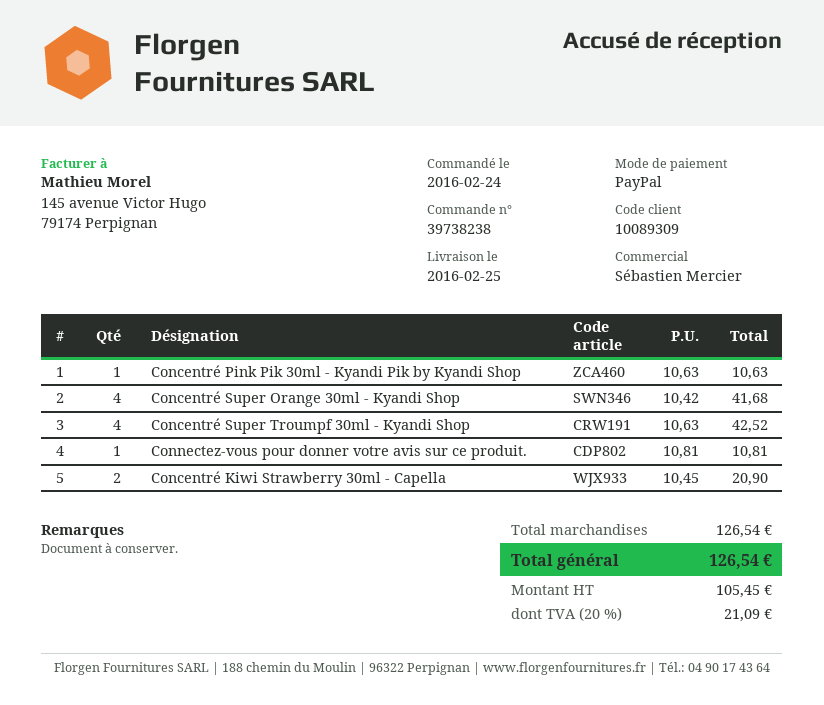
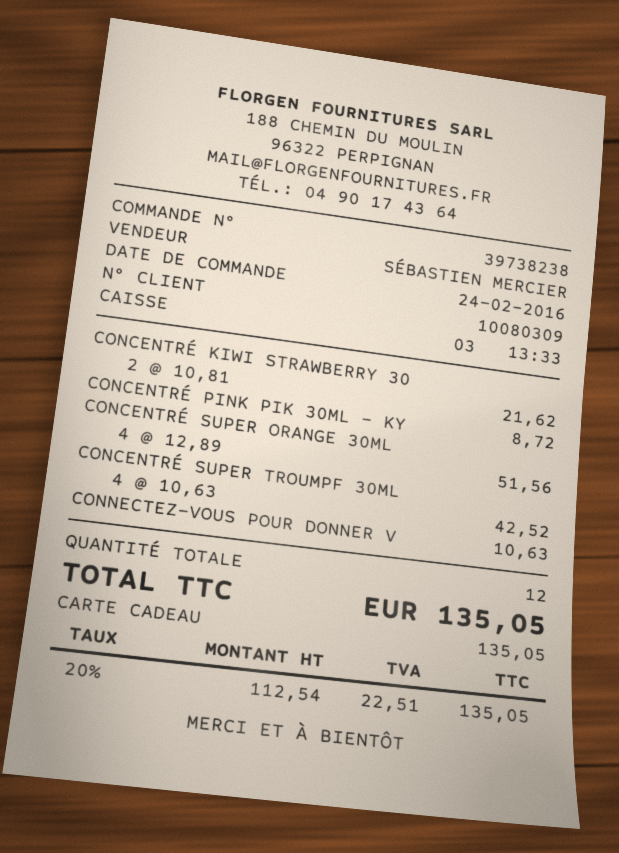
customer number: 10089309 -> 10080309
payment method: PayPal -> gift card
Concentré Pink Pik 30ml - Kyandi Pik by Kyandi Shop: 1 x 10.63 = 10.63 -> 1 x 8.72 = 8.72
Concentré Super Orange 30ml - Kyandi Shop: 4 x 10.42 = 41.68 -> 4 x 12.89 = 51.56
Connectez-vous pour donner votre avis sur ce produit.: 1 x 10.81 = 10.81 -> 1 x 10.63 = 10.63
Concentré Kiwi Strawberry 30ml - Capella: 2 x 10.45 = 20.90 -> 2 x 10.81 = 21.62
net: 105.45 -> 112.54
tax: 20% = 21.09 -> 20% = 22.51
total: 126.54 -> 135.05

